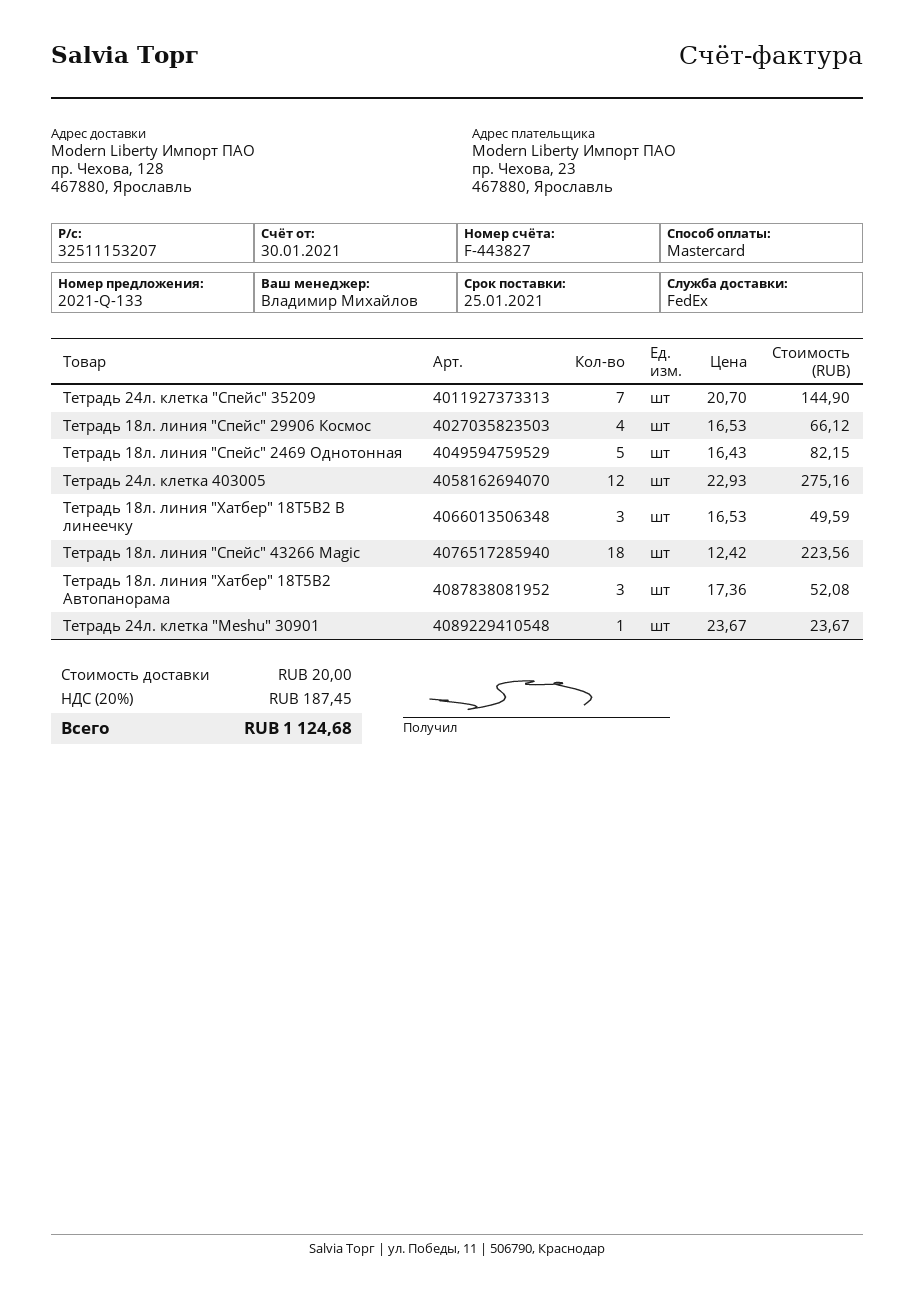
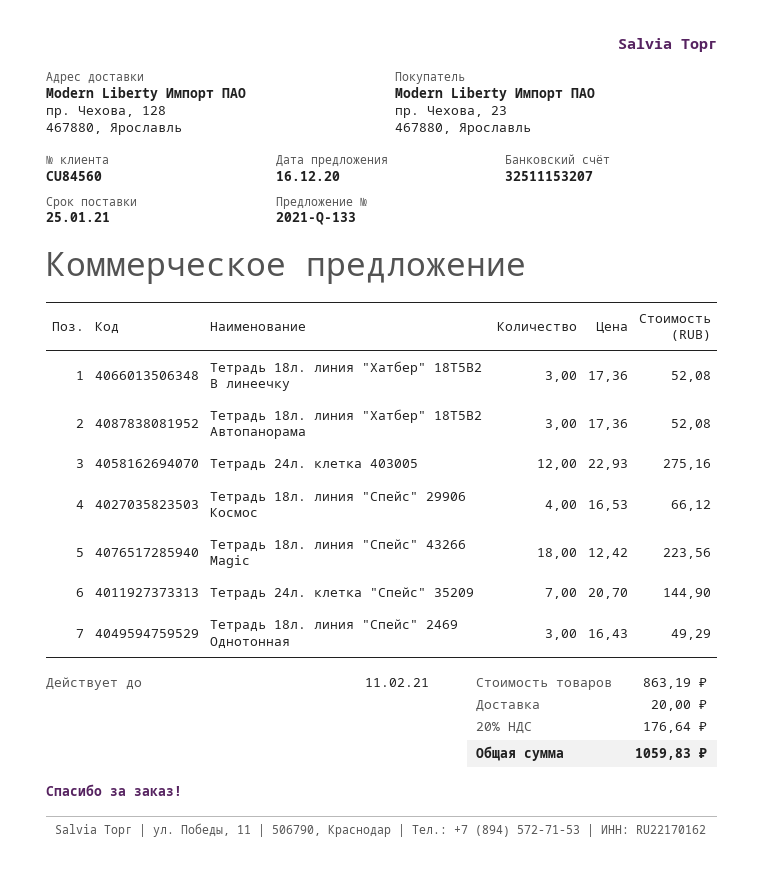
Тетрадь 18л. линия "Спейс" 2469 Однотонная: 5 x 16.43 = 82.15 -> 3 x 16.43 = 49.29
Тетрадь 18л. линия "Хатбер" 18Т5В2 В линеечку: 3 x 16.53 = 49.59 -> 3 x 17.36 = 52.08
Тетрадь 24л. клетка "Meshu" 30901: 1 x 23.67 = 23.67 -> none
tax: 20% = 187.45 -> 20% = 176.64
total: 1124.68 -> 1059.83

